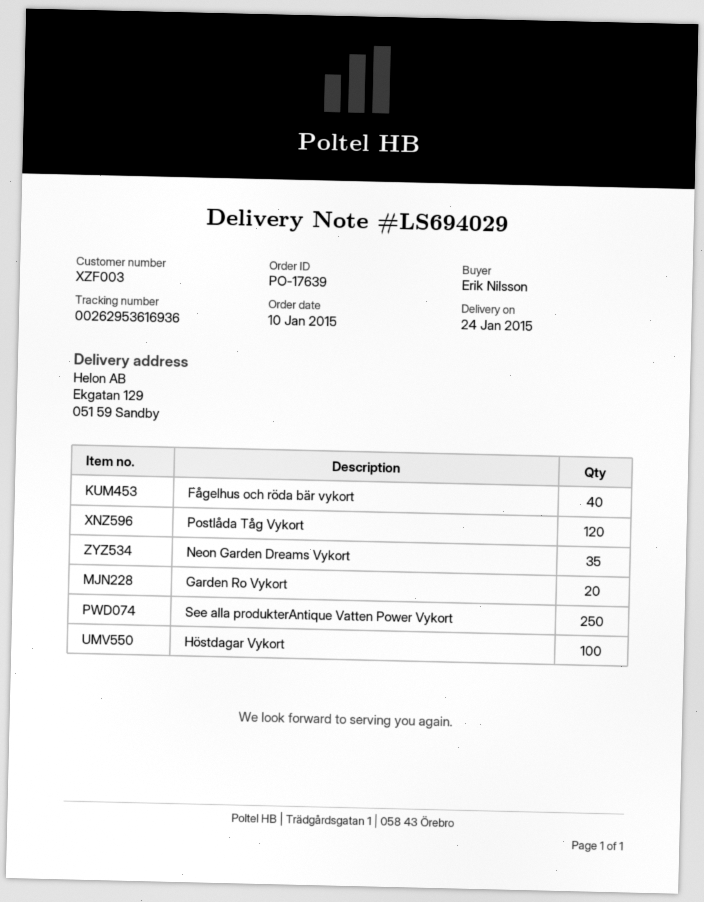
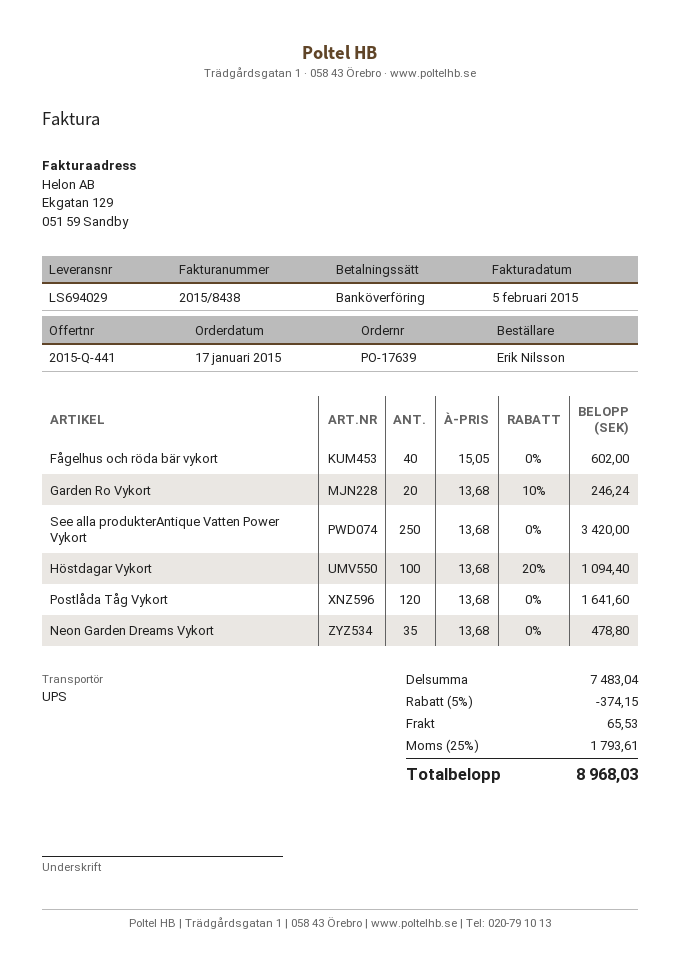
order date: 2015-01-10 -> 2015-01-17

